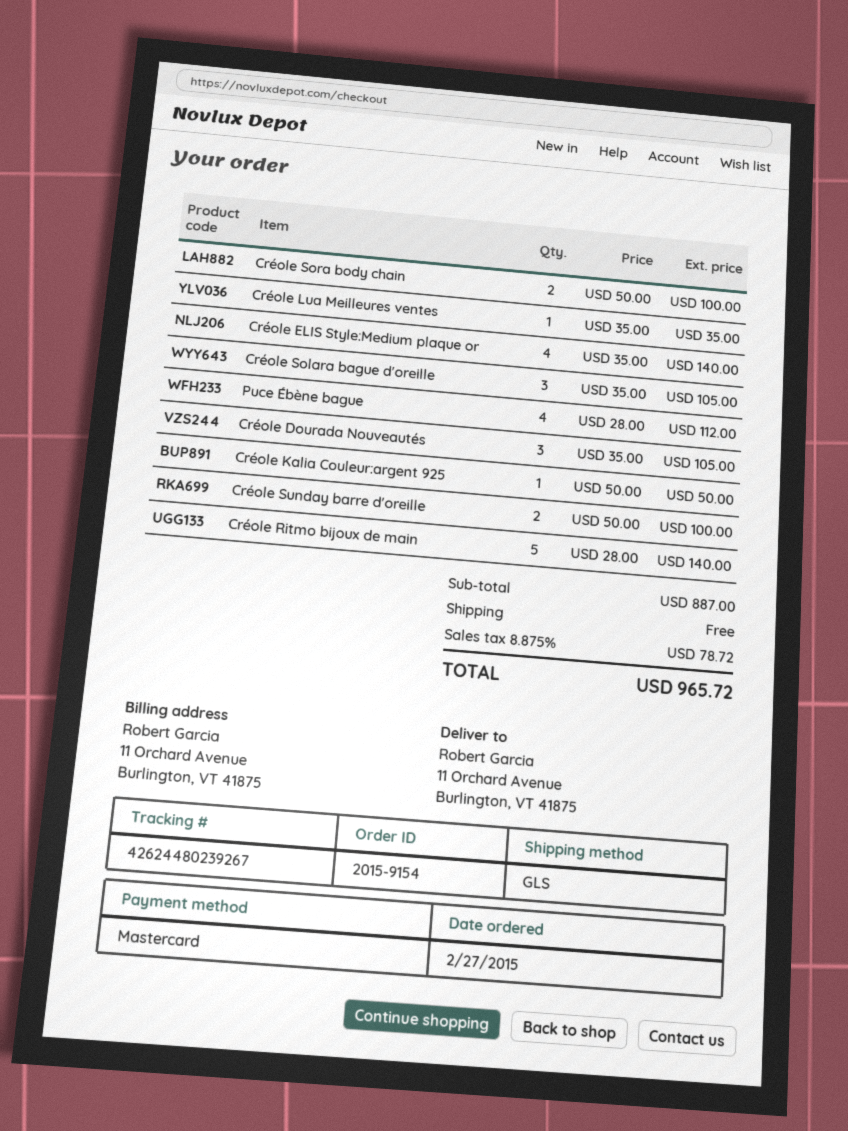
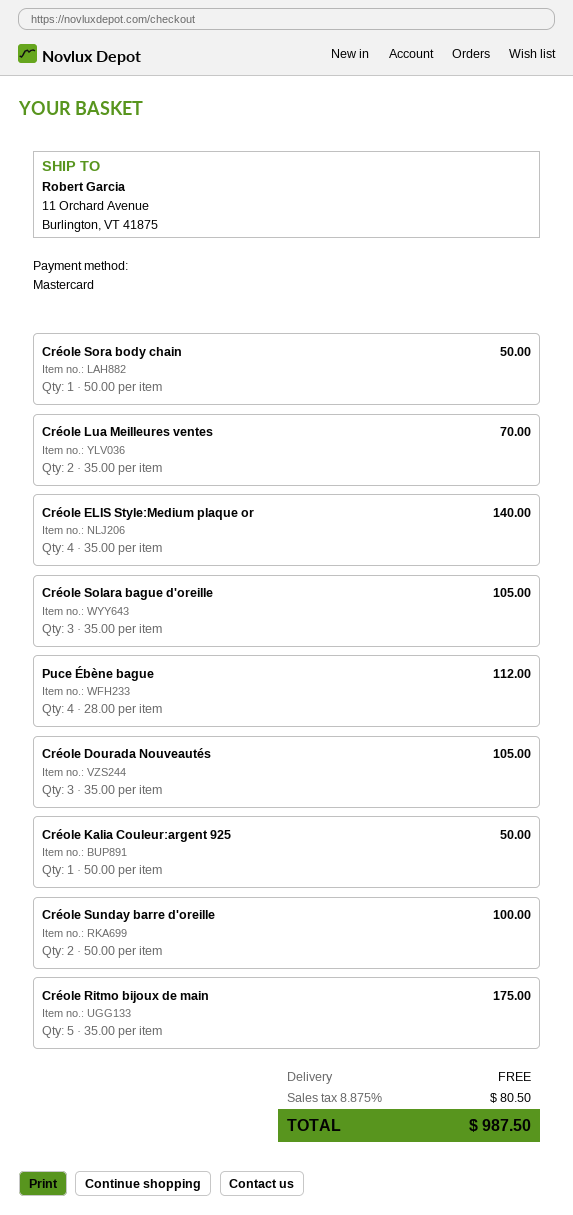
Créole Sora body chain: 2 x 50.00 = 100.00 -> 1 x 50.00 = 50.00
Créole Lua Meilleures ventes: 1 x 35.00 = 35.00 -> 2 x 35.00 = 70.00
Créole Ritmo bijoux de main: 5 x 28.00 = 140.00 -> 5 x 35.00 = 175.00
tax: 8.875% = 78.72 -> 8.875% = 80.50
total: 965.72 -> 987.50

